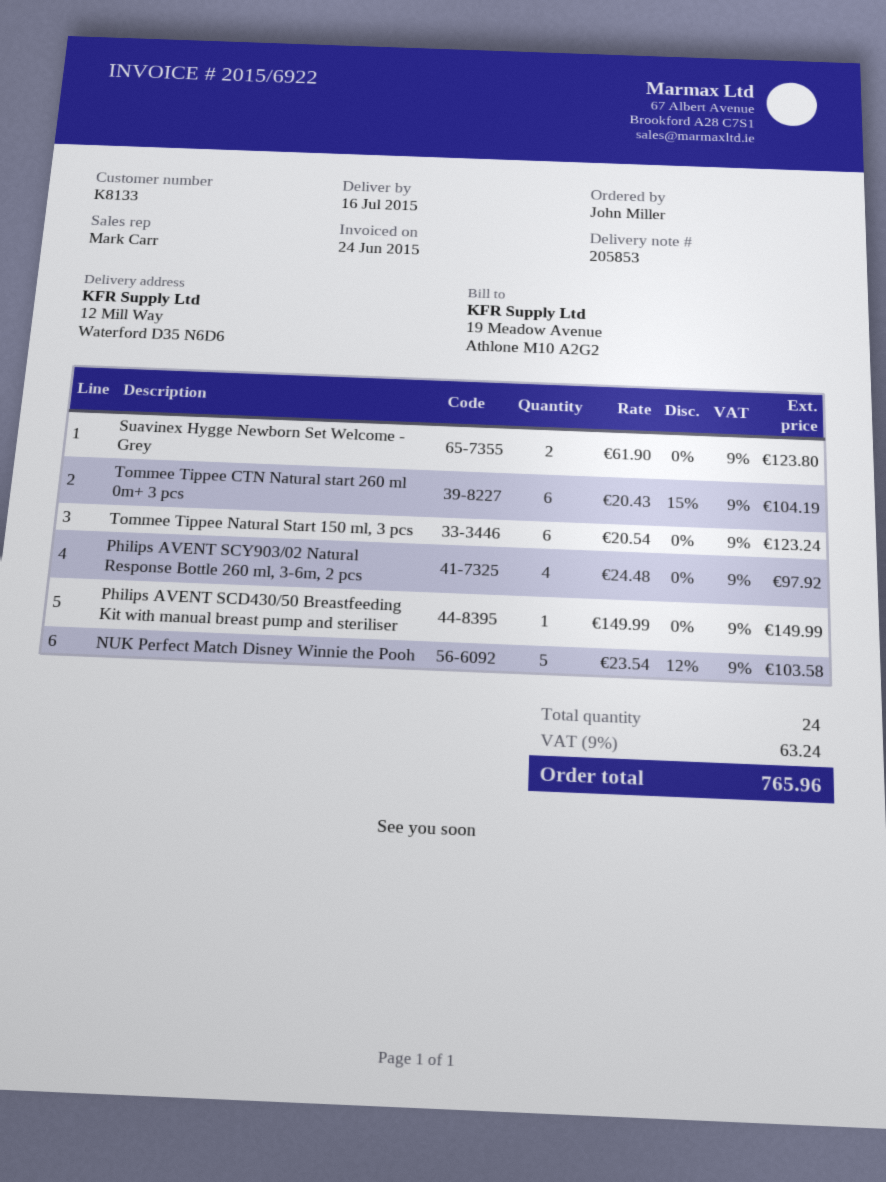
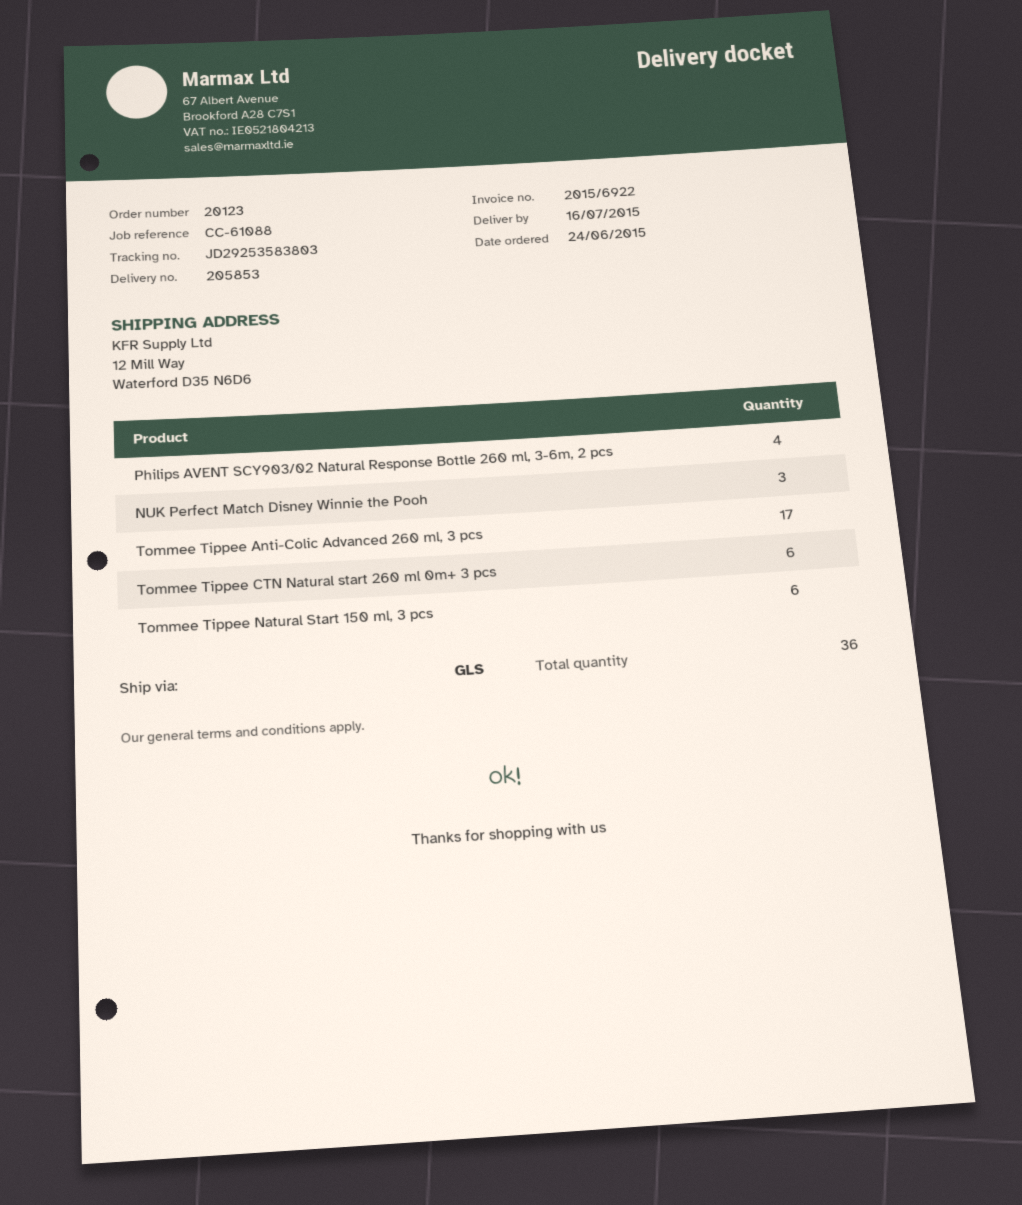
Suavinex Hygge Newborn Set Welcome - Grey: 2 -> none
Philips AVENT SCD430/50 Breastfeeding Kit with manual breast pump and steriliser: 1 -> none
NUK Perfect Match Disney Winnie the Pooh: 5 -> 3
Tommee Tippee Anti-Colic Advanced 260 ml, 3 pcs: none -> 17
total quantity: 24 -> 36

